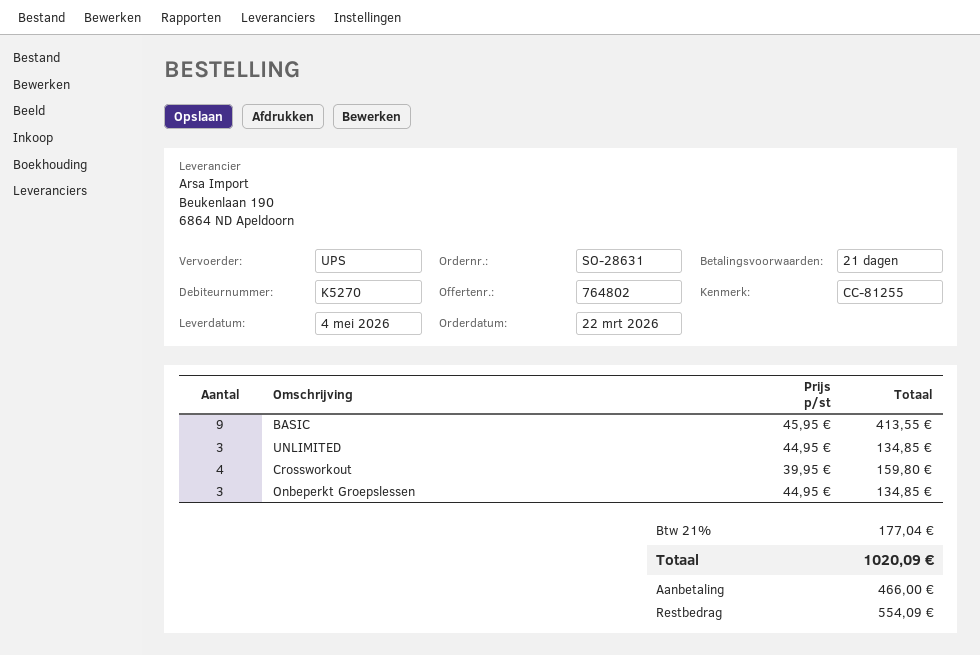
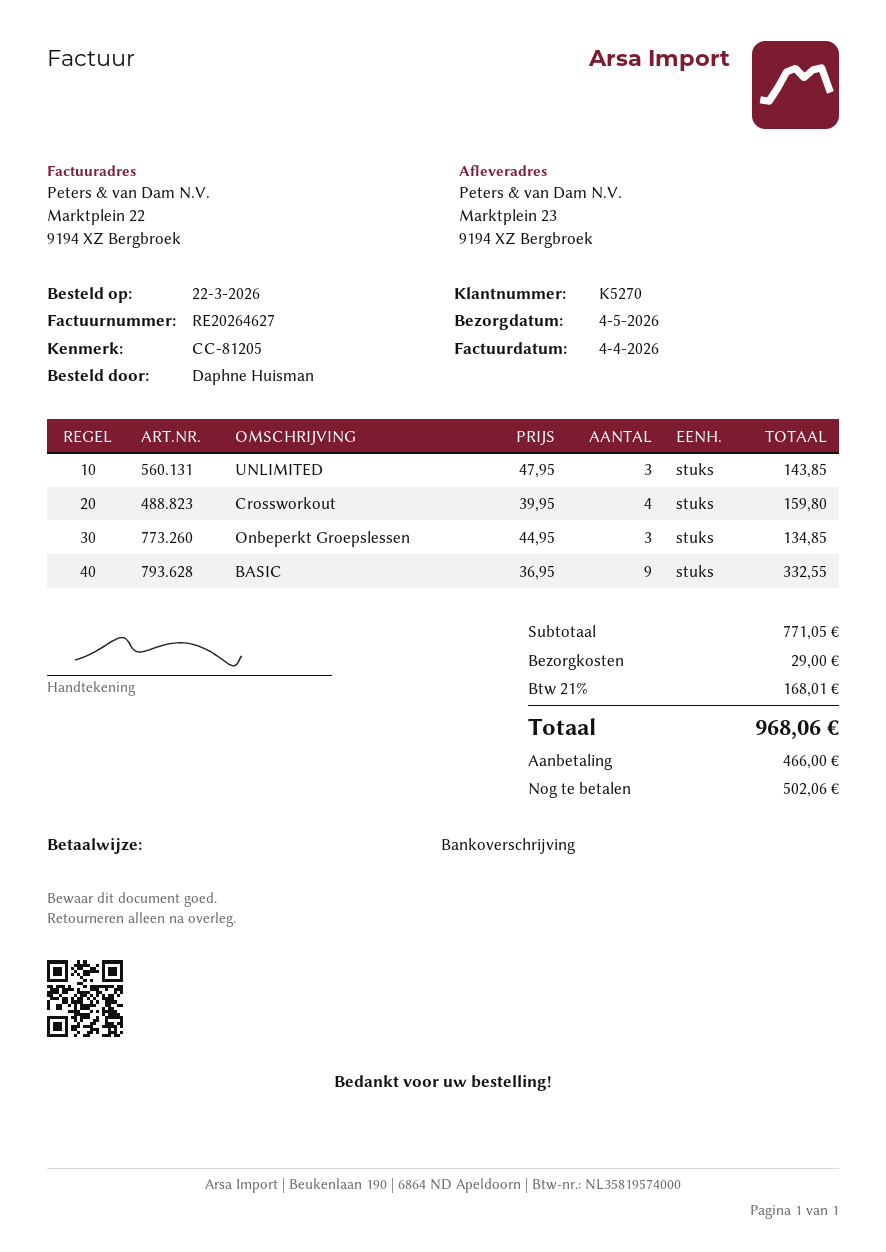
reference: CC-81255 -> CC-81205
BASIC: 9 x 45.95 = 413.55 -> 9 x 36.95 = 332.55
UNLIMITED: 3 x 44.95 = 134.85 -> 3 x 47.95 = 143.85
shipping: none -> 29.00
tax: 21% = 177.04 -> 21% = 168.01
total: 1020.09 -> 968.06
balance: 554.09 -> 502.06

